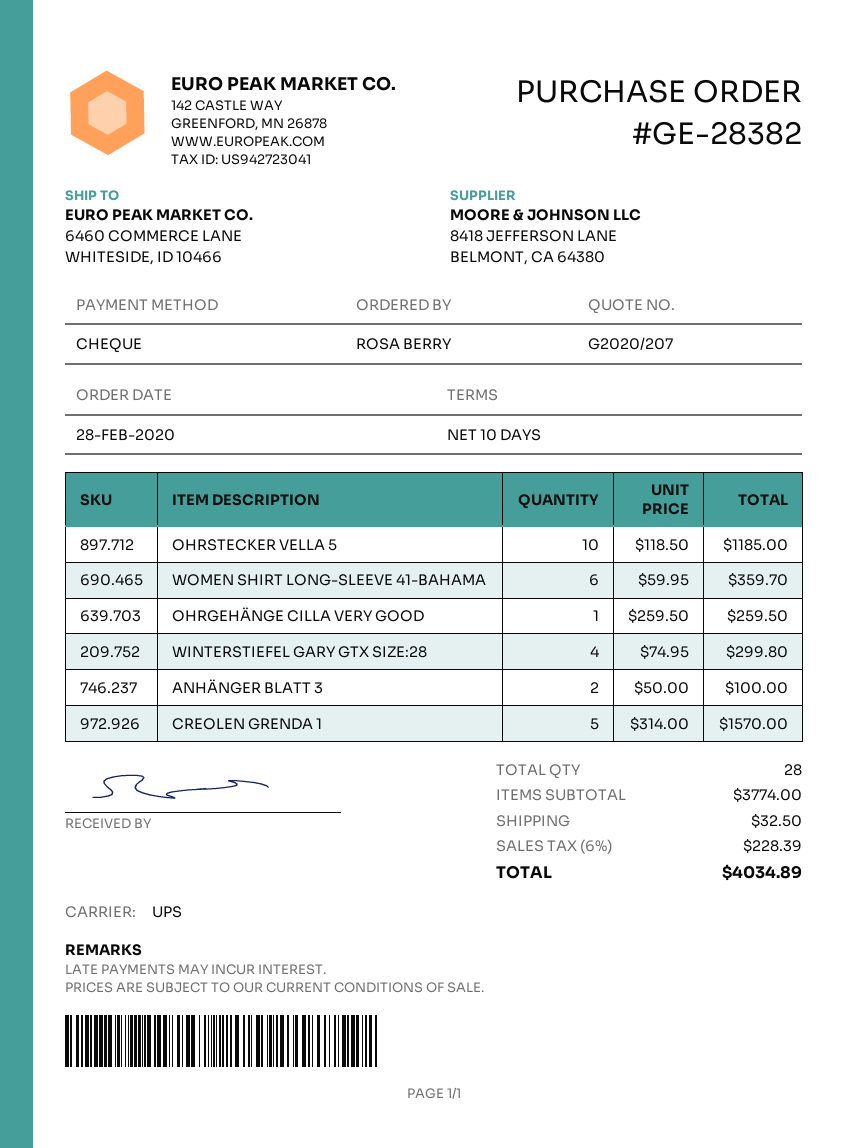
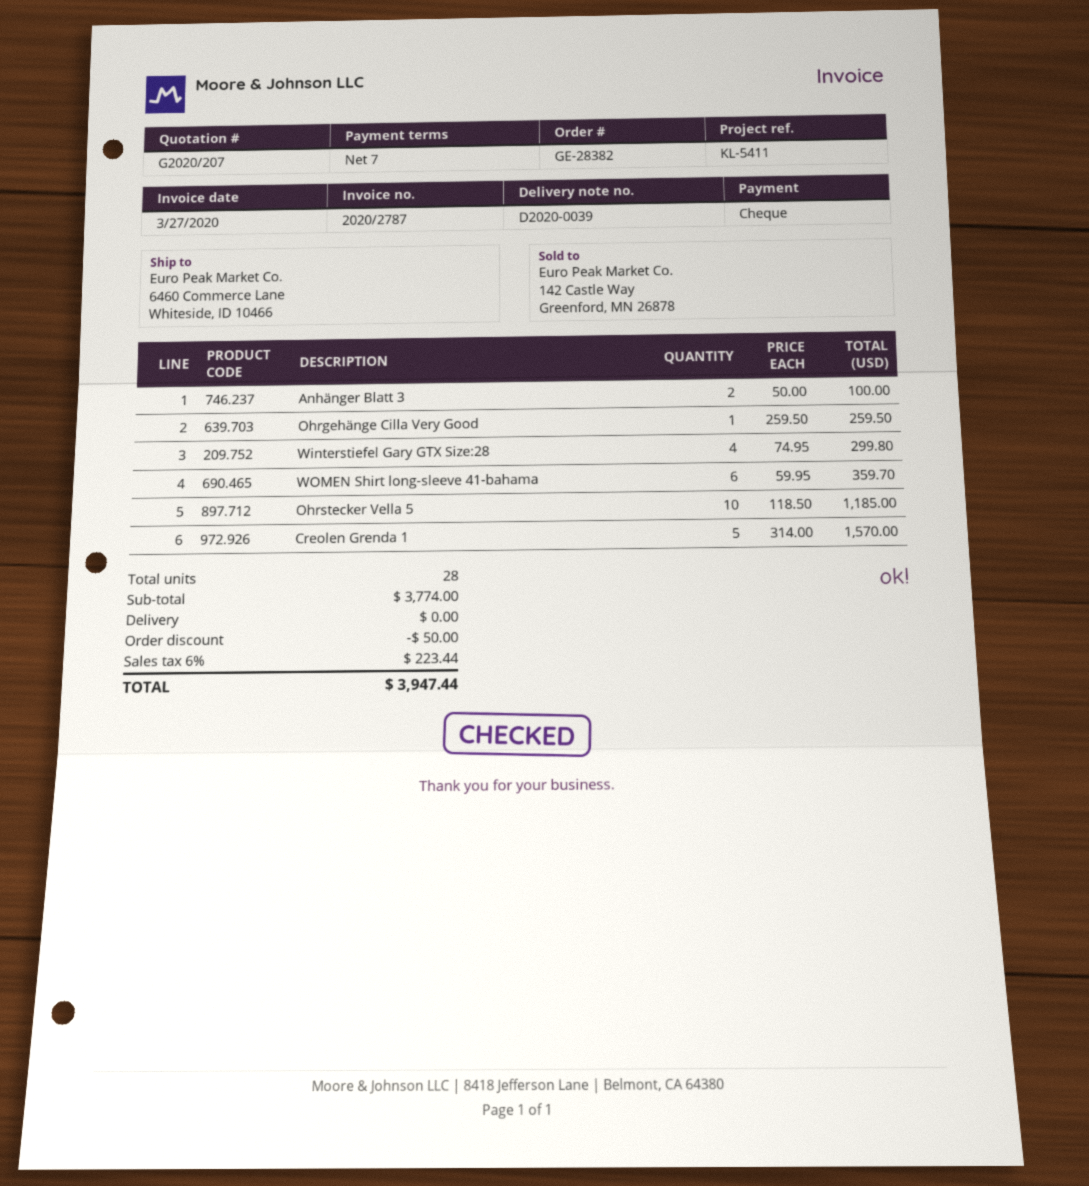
payment terms: 10 days -> 7 days
discount: none -> 50.00
shipping: 32.50 -> 0.00
tax: 6% = 228.39 -> 6% = 223.44
total: 4034.89 -> 3947.44

